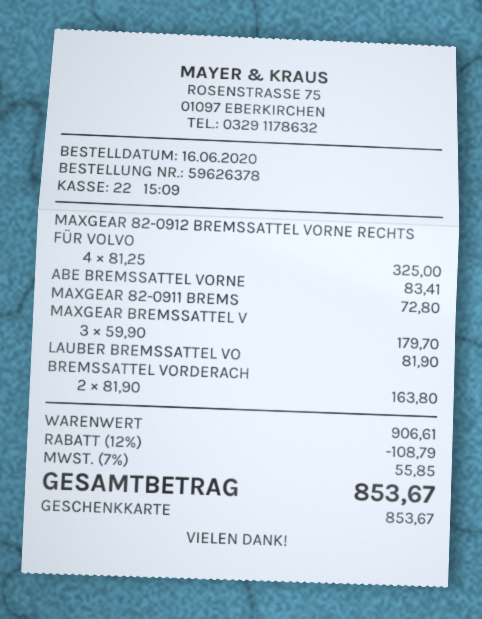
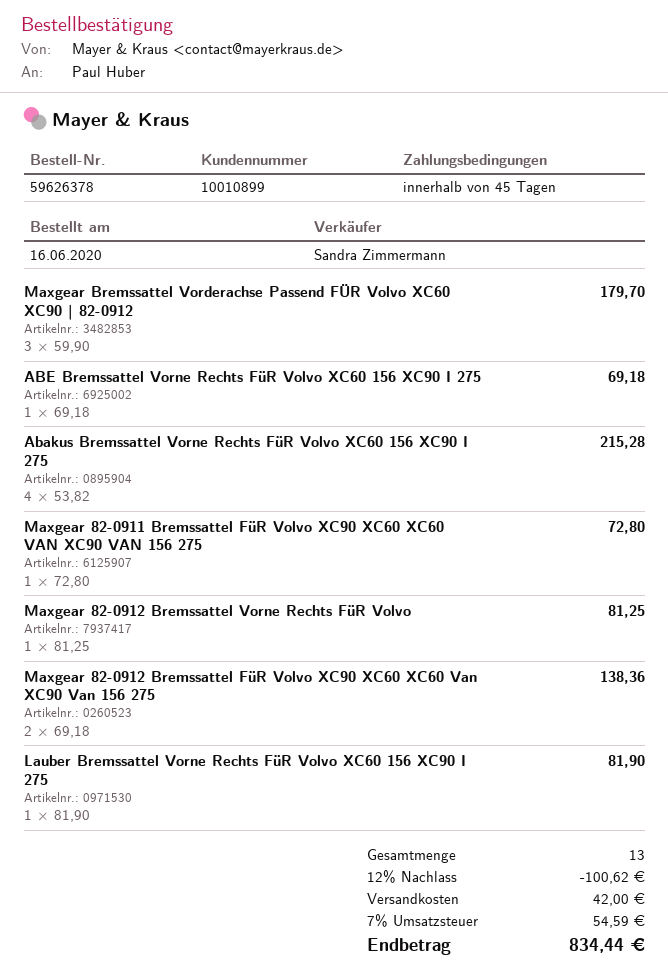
MAXGEAR 82-0912 BREMSSATTEL VORNE RECHTS FÜR VOLVO: 4 x 81.25 = 325.00 -> 1 x 81.25 = 81.25
ABE BREMSSATTEL VORNE: 1 x 83.41 = 83.41 -> 1 x 69.18 = 69.18
BREMSSATTEL VORDERACH: 2 x 81.90 = 163.80 -> none
Abakus Bremssattel Vorne Rechts FüR Volvo XC60 156 XC90 I 275: none -> 4 x 53.82 = 215.28
Maxgear 82-0912 Bremssattel FüR Volvo XC90 XC60 XC60 Van XC90 Van 156 275: none -> 2 x 69.18 = 138.36
discount: 12% = 108.79 -> 12% = 100.62
shipping: none -> 42.00
tax: 7% = 55.85 -> 7% = 54.59
total: 853.67 -> 834.44

